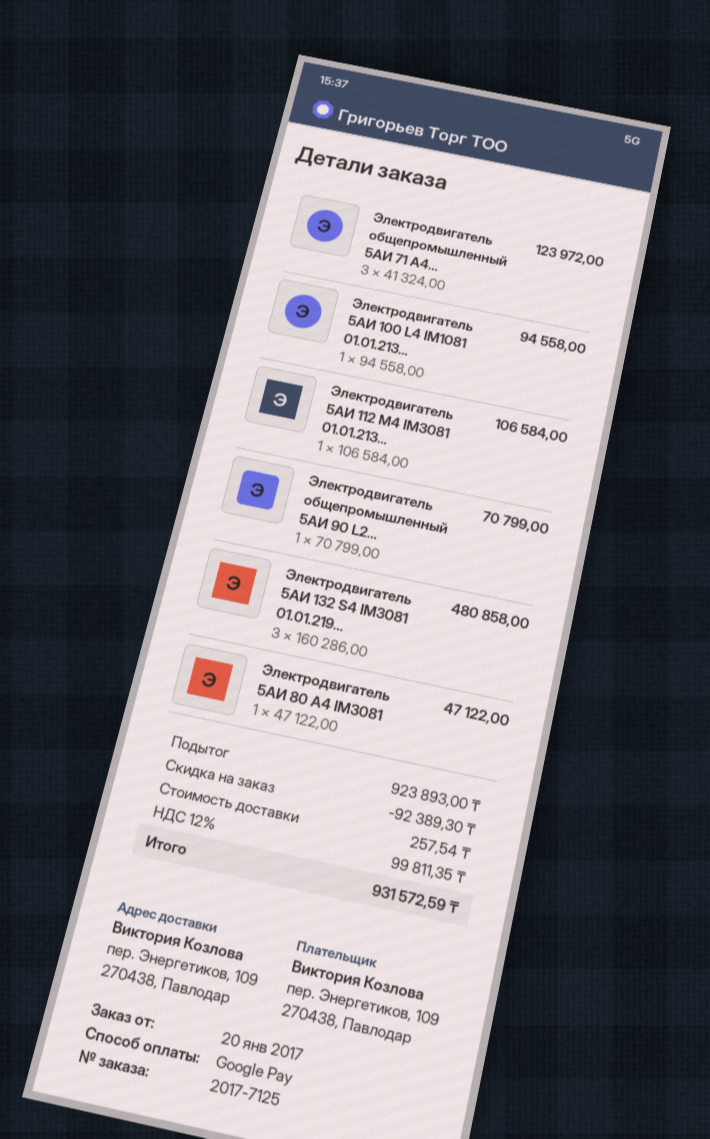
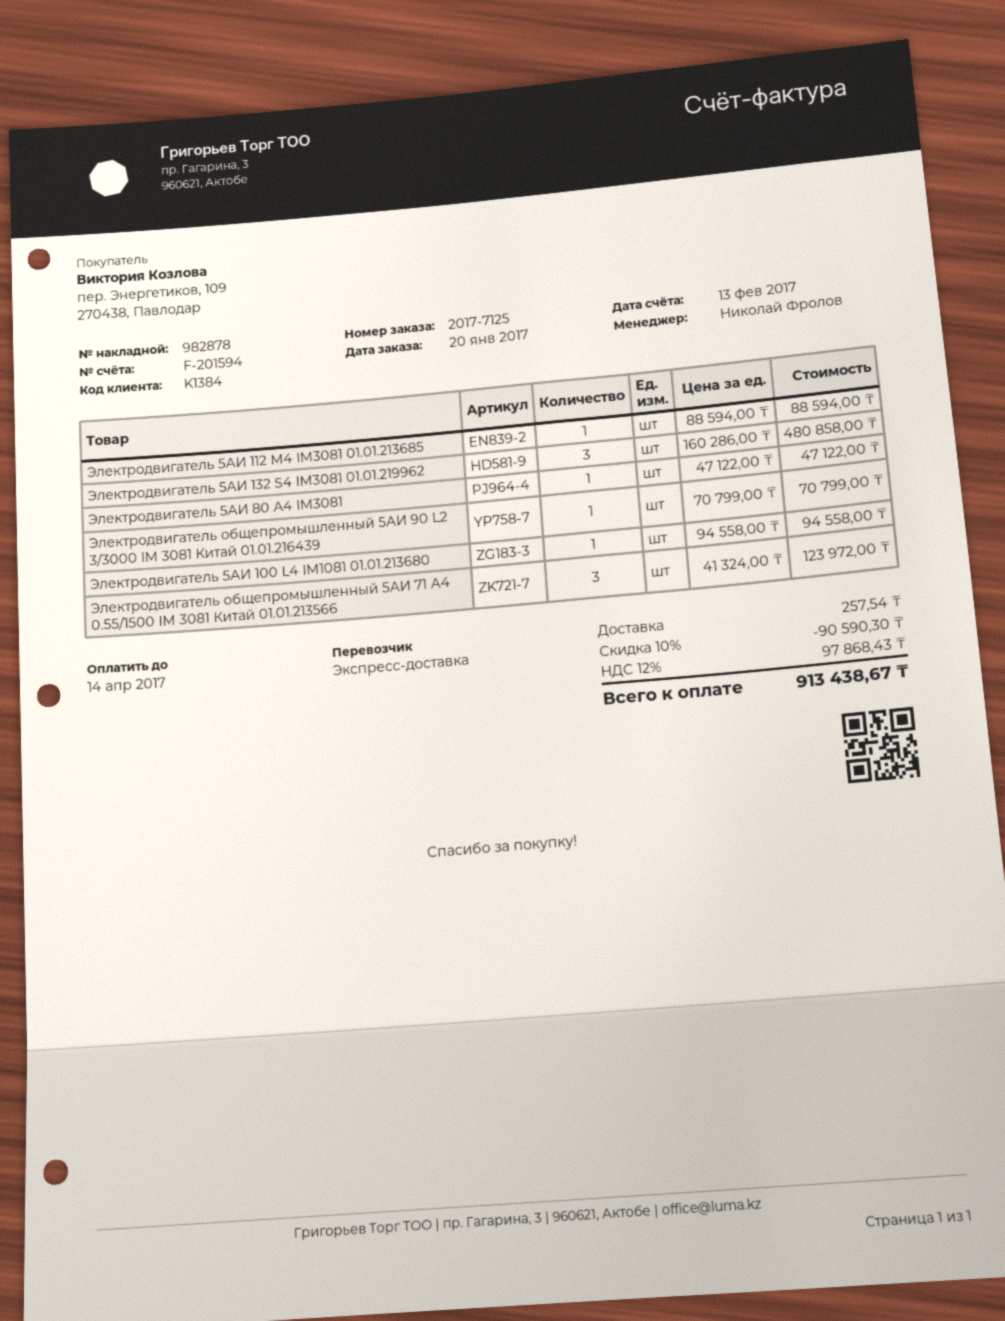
Электродвигатель 5АИ 112 М4 IM3081 01.01.213...: 1 x 106584.00 = 106584.00 -> 1 x 88594.00 = 88594.00
discount: 92389.30 -> 90590.30
tax: 12% = 99811.35 -> 12% = 97868.43
total: 931572.59 -> 913438.67

